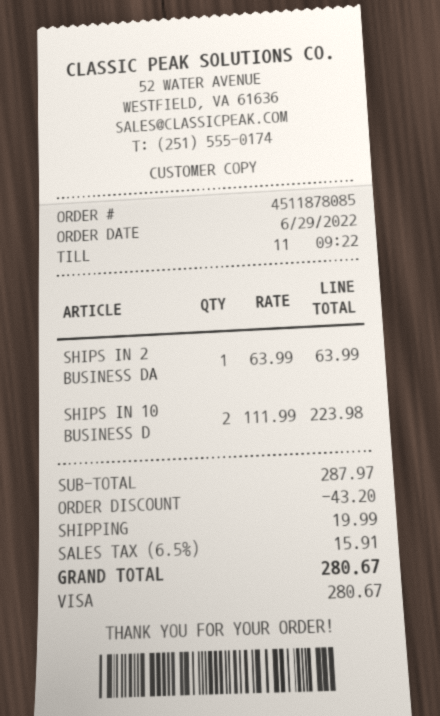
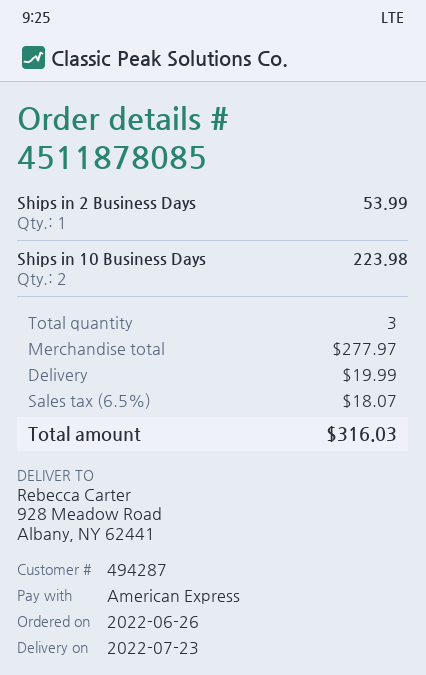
order date: 2022-06-29 -> 2022-06-26
payment method: Visa -> American Express
SHIPS IN 2 BUSINESS DA: 1 for 63.99 -> 1 for 53.99
subtotal: 287.97 -> 277.97
discount: 43.20 -> none
tax: 6.5% = 15.91 -> 6.5% = 18.07
total: 280.67 -> 316.03

